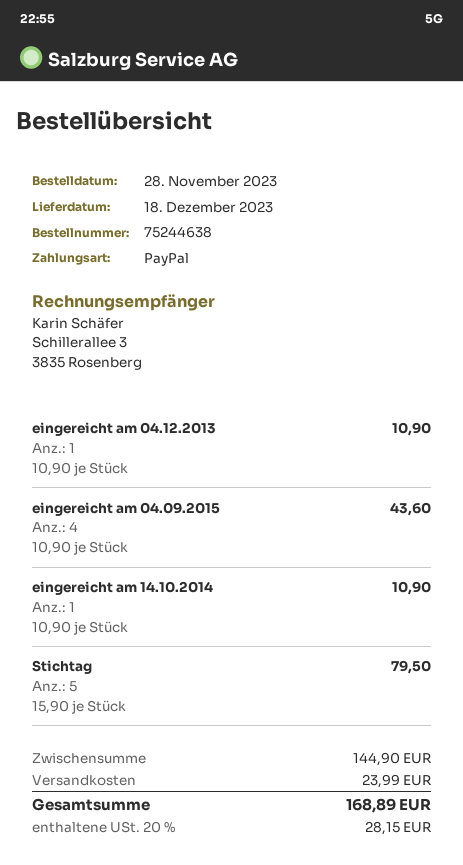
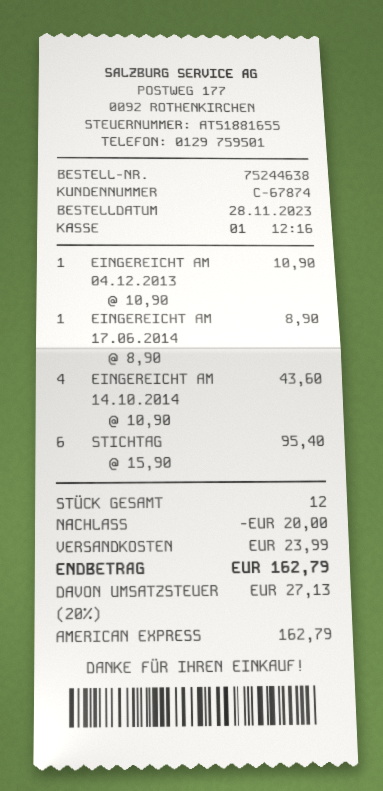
payment method: PayPal -> American Express
eingereicht am 04.09.2015: 4 x 10.90 = 43.60 -> none
eingereicht am 14.10.2014: 1 x 10.90 = 10.90 -> 4 x 10.90 = 43.60
Stichtag: 5 x 15.90 = 79.50 -> 6 x 15.90 = 95.40
EINGEREICHT AM 17.06.2014: none -> 1 x 8.90 = 8.90
discount: none -> 20.00
tax: 20% = 28.15 -> 20% = 27.13
total: 168.89 -> 162.79

